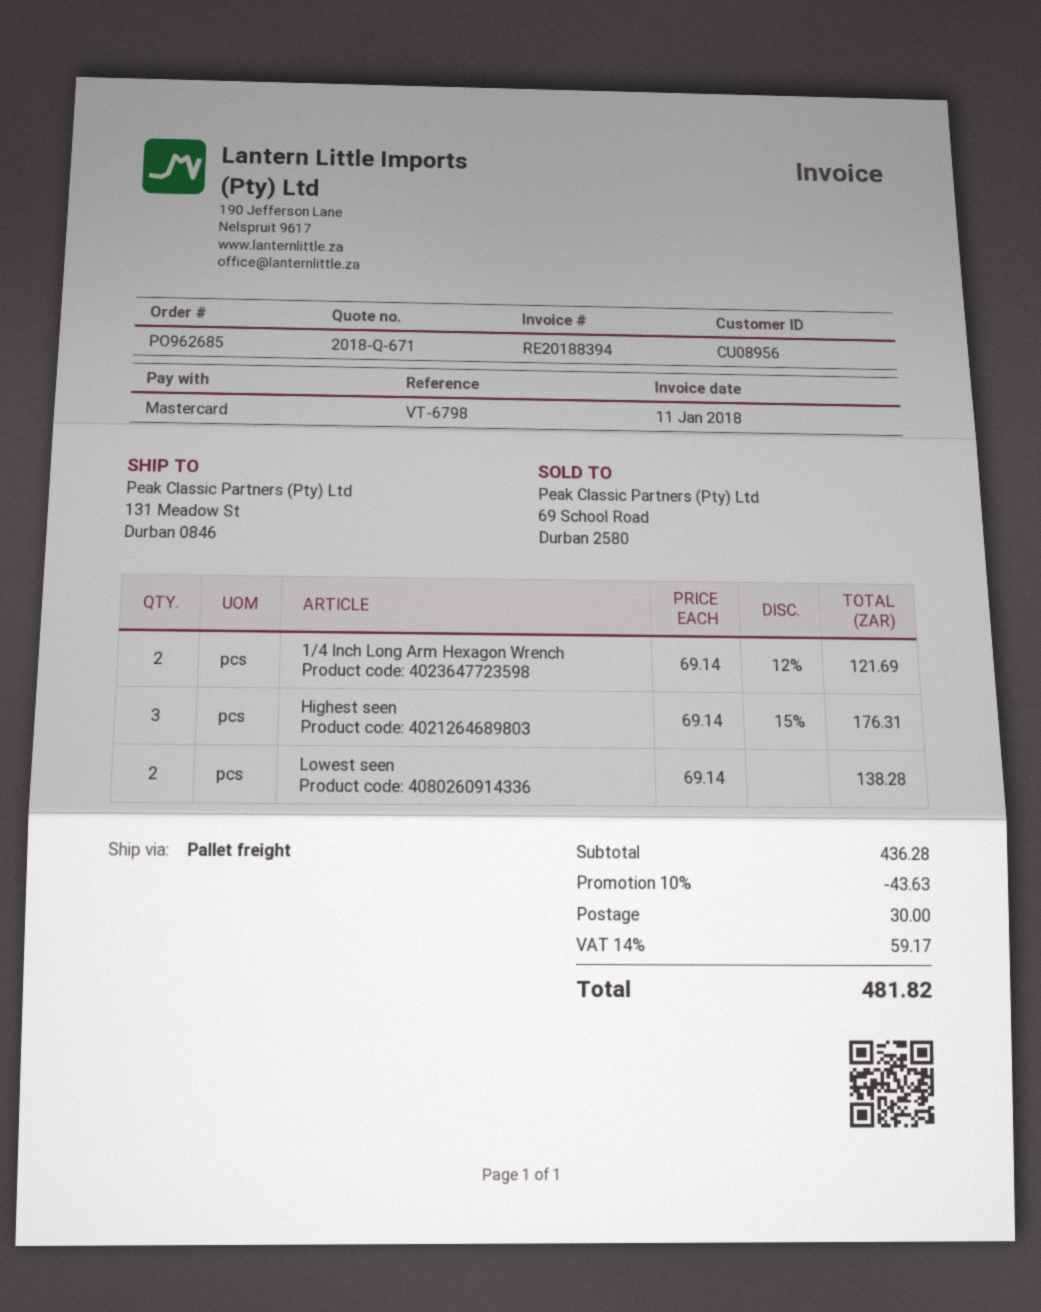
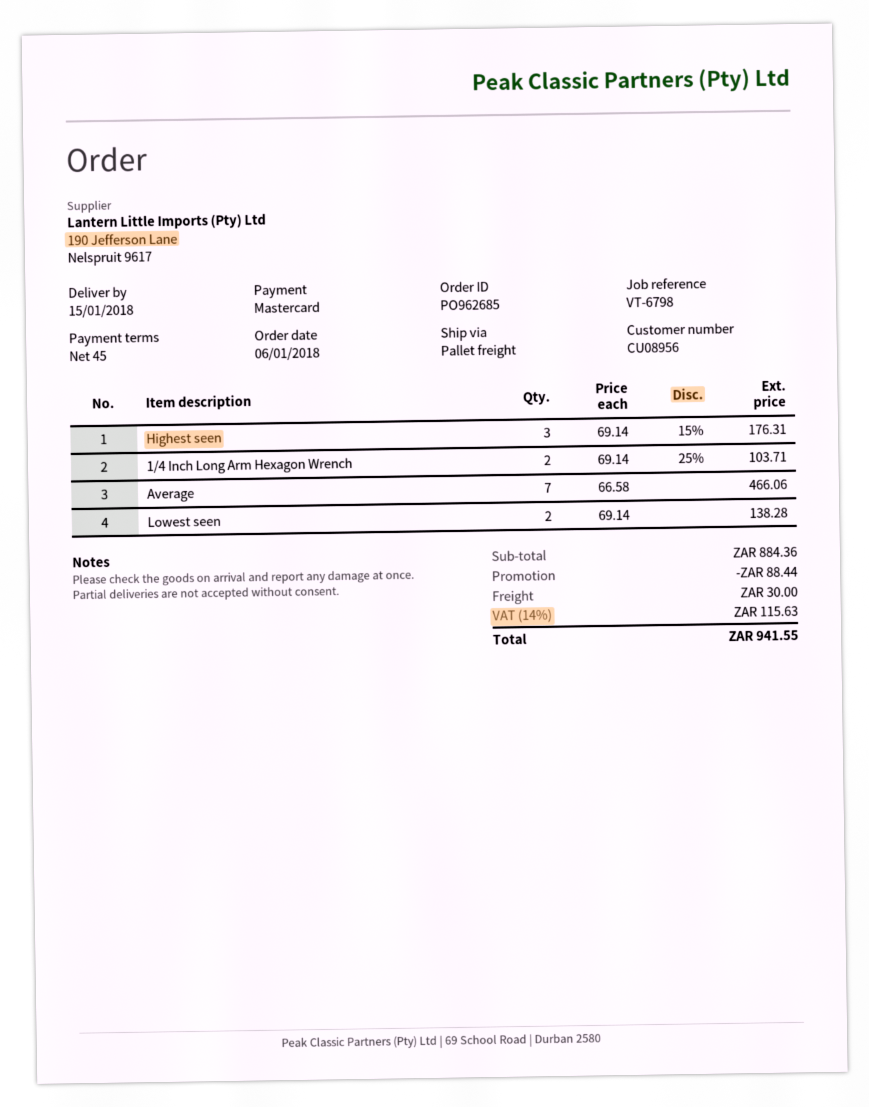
1/4 Inch Long Arm Hexagon Wrench: 2 x 69.14 - 12% = 121.69 -> 2 x 69.14 - 25% = 103.71
Average: none -> 7 x 66.58 = 466.06
subtotal: 436.28 -> 884.36
discount: 43.63 -> 88.44
tax: 14% = 59.17 -> 14% = 115.63
total: 481.82 -> 941.55

